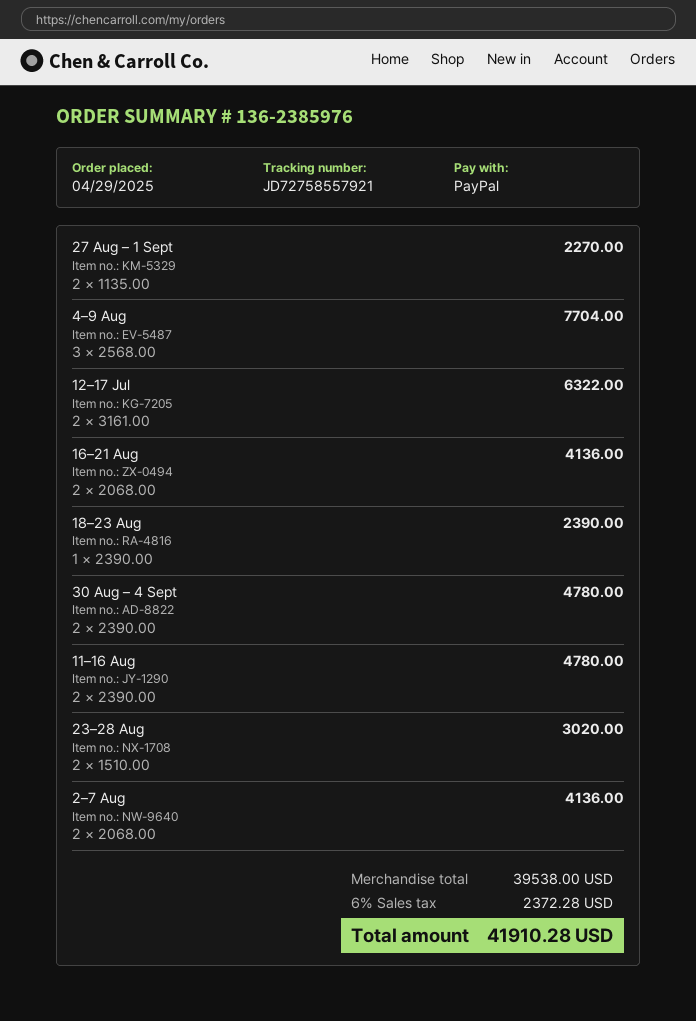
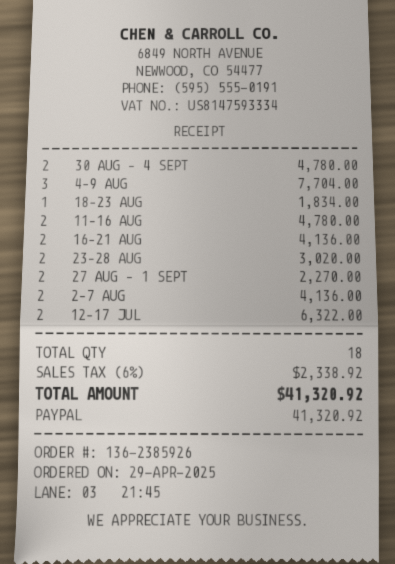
order number: 136-2385976 -> 136-2385926
18–23 Aug: 1 for 2390.00 -> 1 for 1834.00
tax: 6% = 2372.28 -> 6% = 2338.92
total: 41910.28 -> 41320.92

